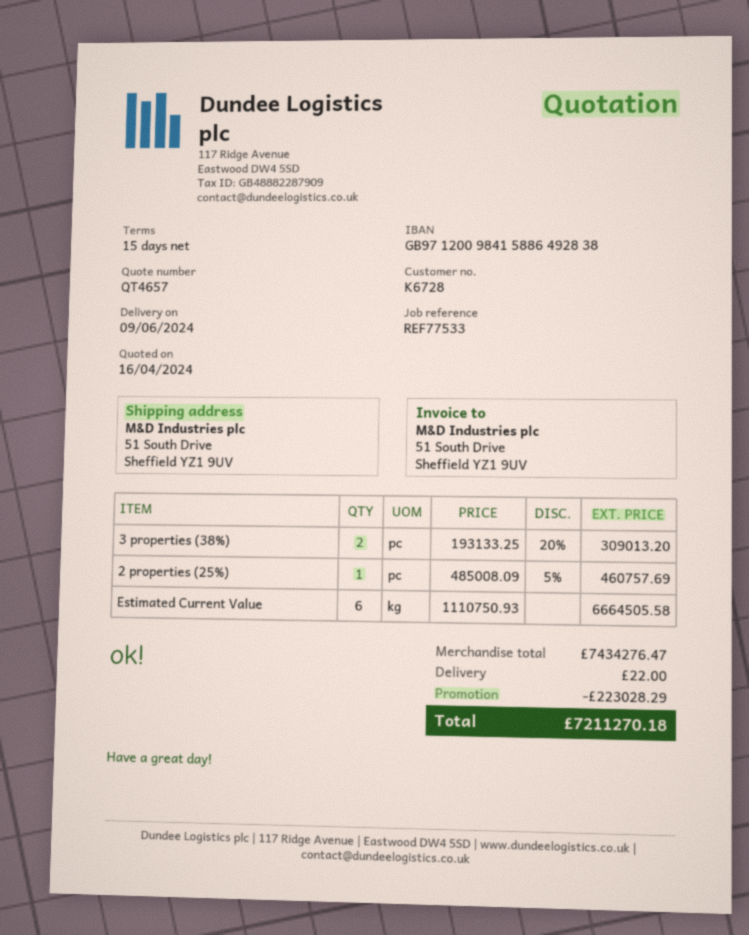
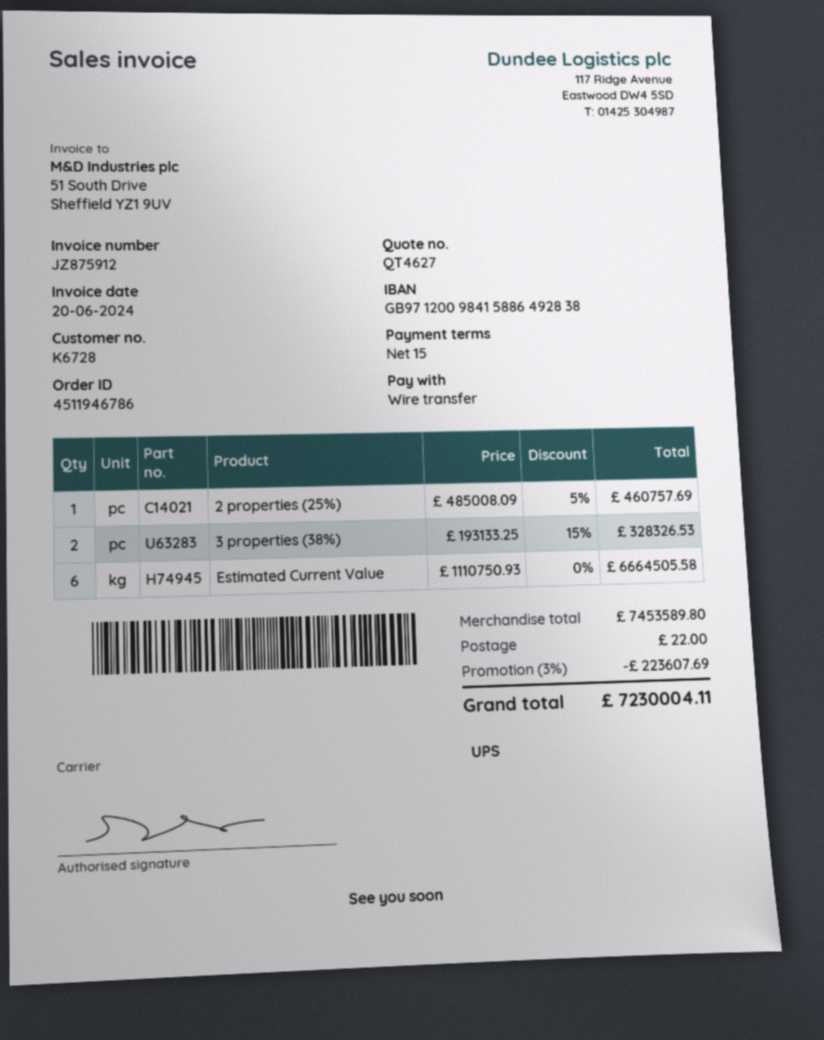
quote number: QT4657 -> QT4627
3 properties (38%): 2 x 193133.25 - 20% = 309013.20 -> 2 x 193133.25 - 15% = 328326.53
subtotal: 7434276.47 -> 7453589.80
discount: 223028.29 -> 223607.69
total: 7211270.18 -> 7230004.11

